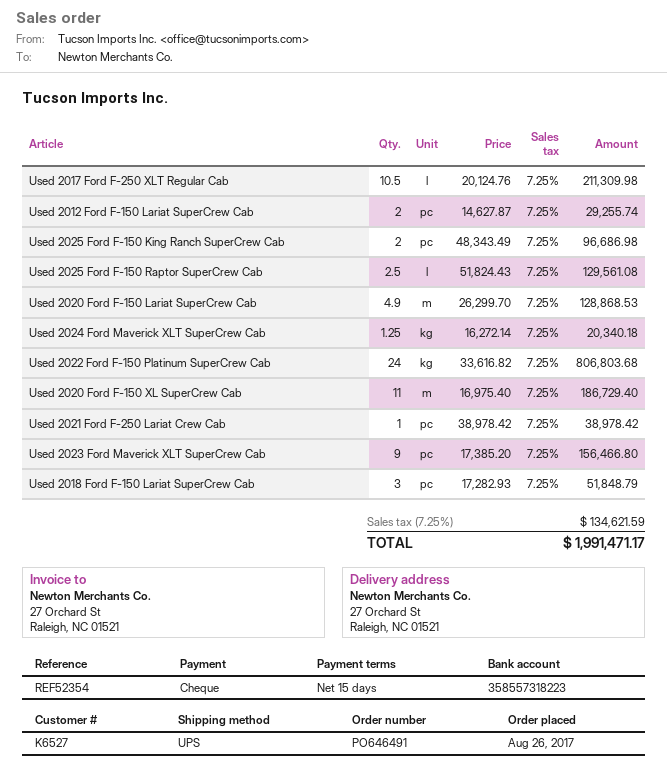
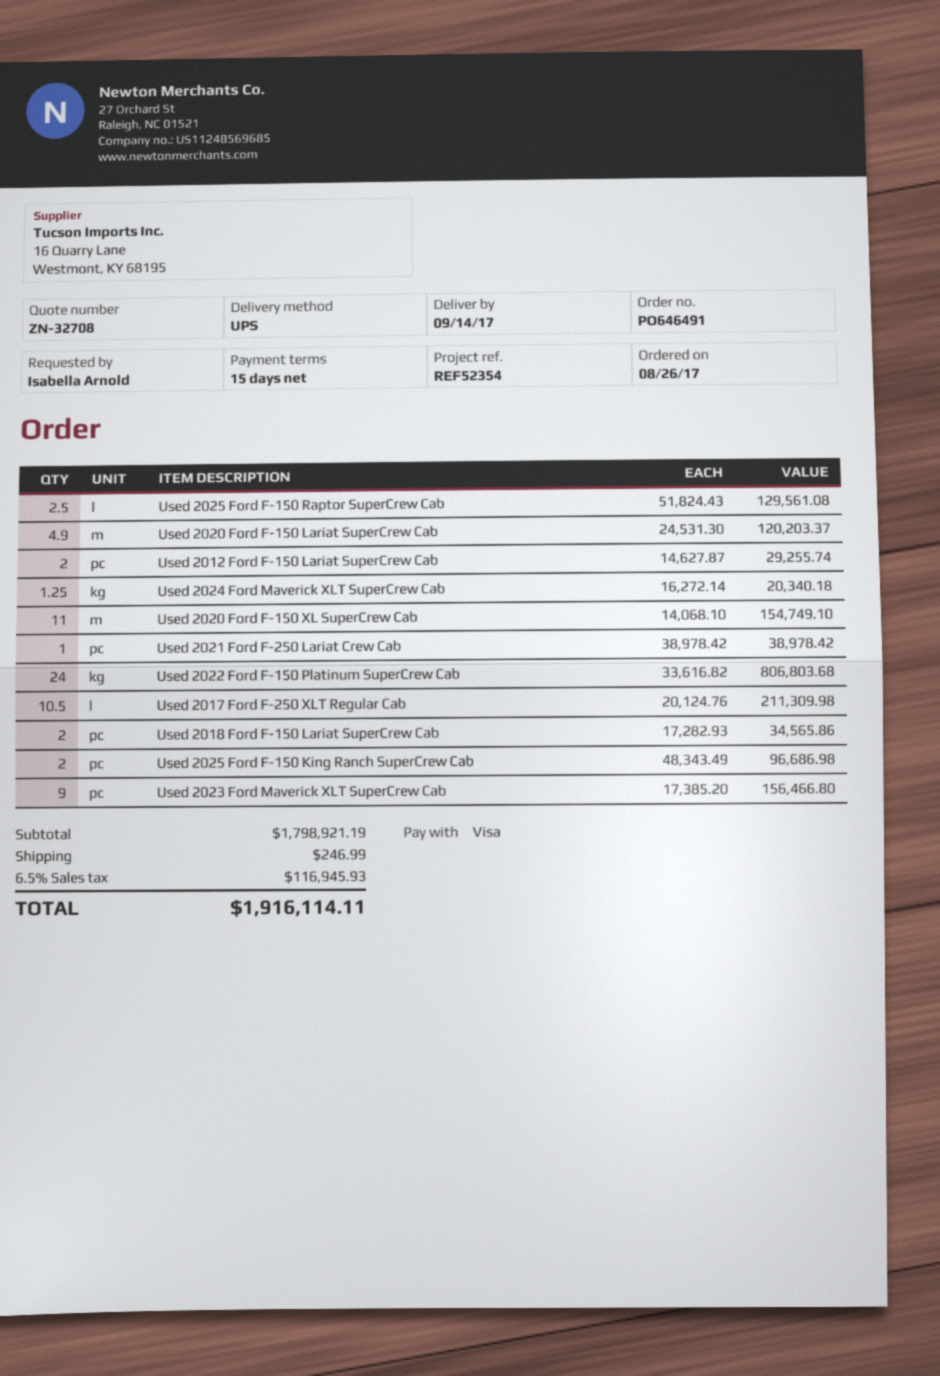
payment method: cheque -> Visa
Used 2020 Ford F-150 Lariat SuperCrew Cab: 4.9 x 26299.70 = 128868.53 -> 4.9 x 24531.30 = 120203.37
Used 2020 Ford F-150 XL SuperCrew Cab: 11 x 16975.40 = 186729.40 -> 11 x 14068.10 = 154749.10
Used 2018 Ford F-150 Lariat SuperCrew Cab: 3 x 17282.93 = 51848.79 -> 2 x 17282.93 = 34565.86
shipping: none -> 246.99
tax: 7.25% = 134621.59 -> 6.5% = 116945.93
total: 1991471.17 -> 1916114.11

